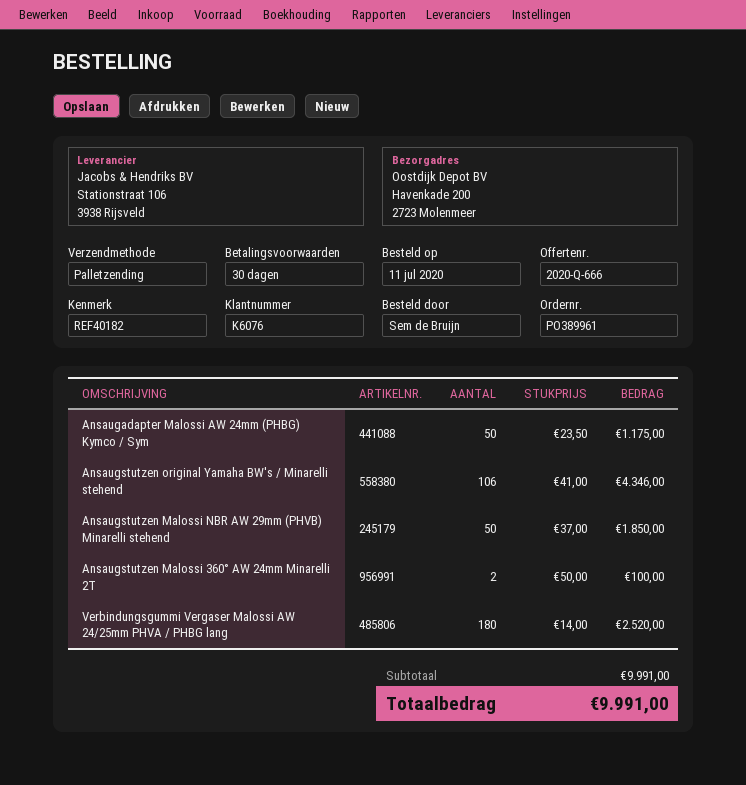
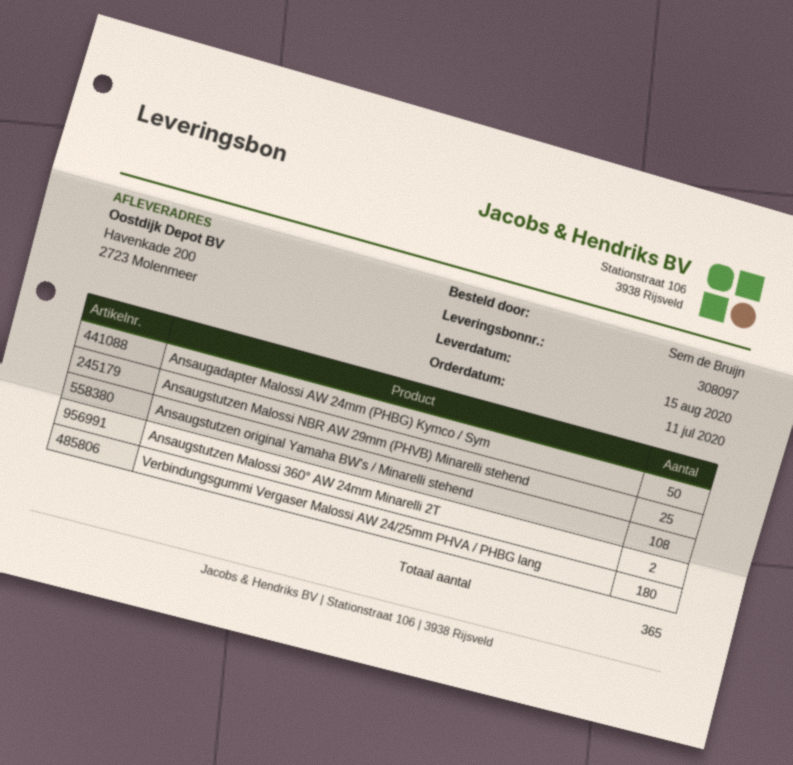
Ansaugstutzen original Yamaha BW's / Minarelli stehend: 106 -> 108
Ansaugstutzen Malossi NBR AW 29mm (PHVB) Minarelli stehend: 50 -> 25

